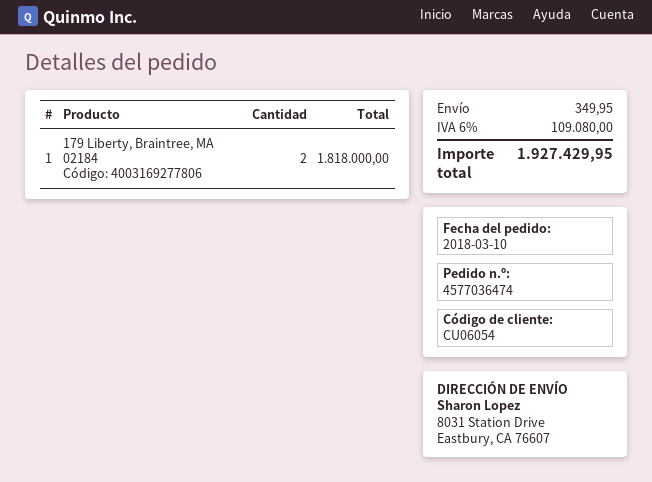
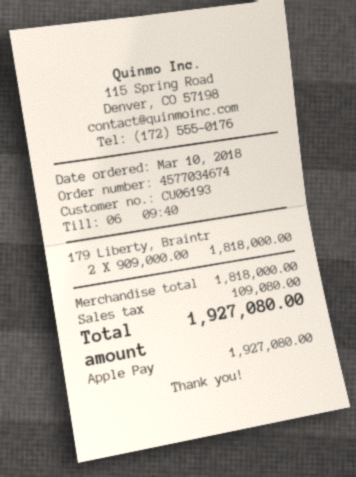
order number: 4577036474 -> 4577034674
customer number: CU06054 -> CU06193
shipping: 349.95 -> none
total: 1927429.95 -> 1927080.00

